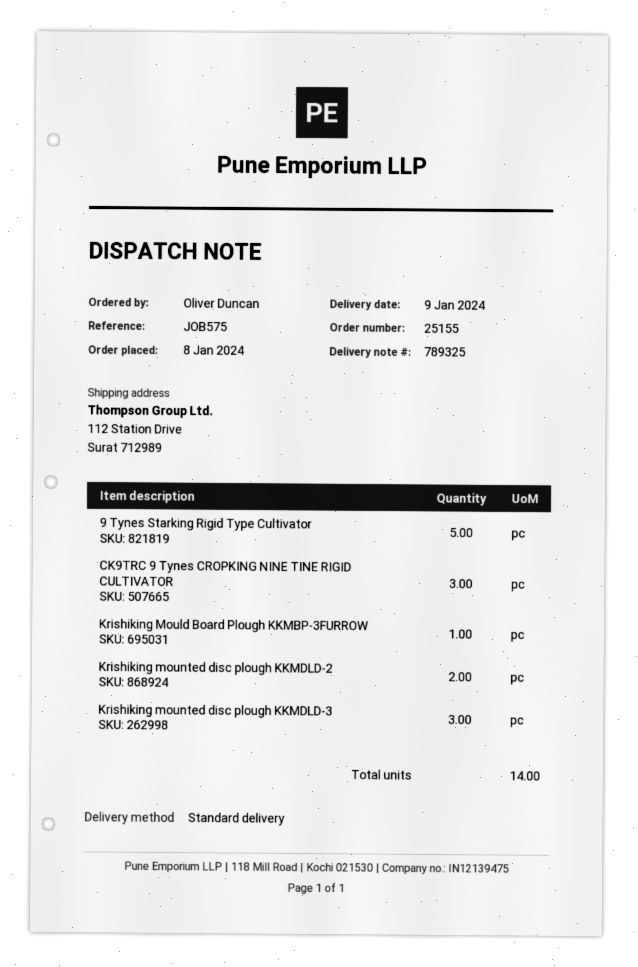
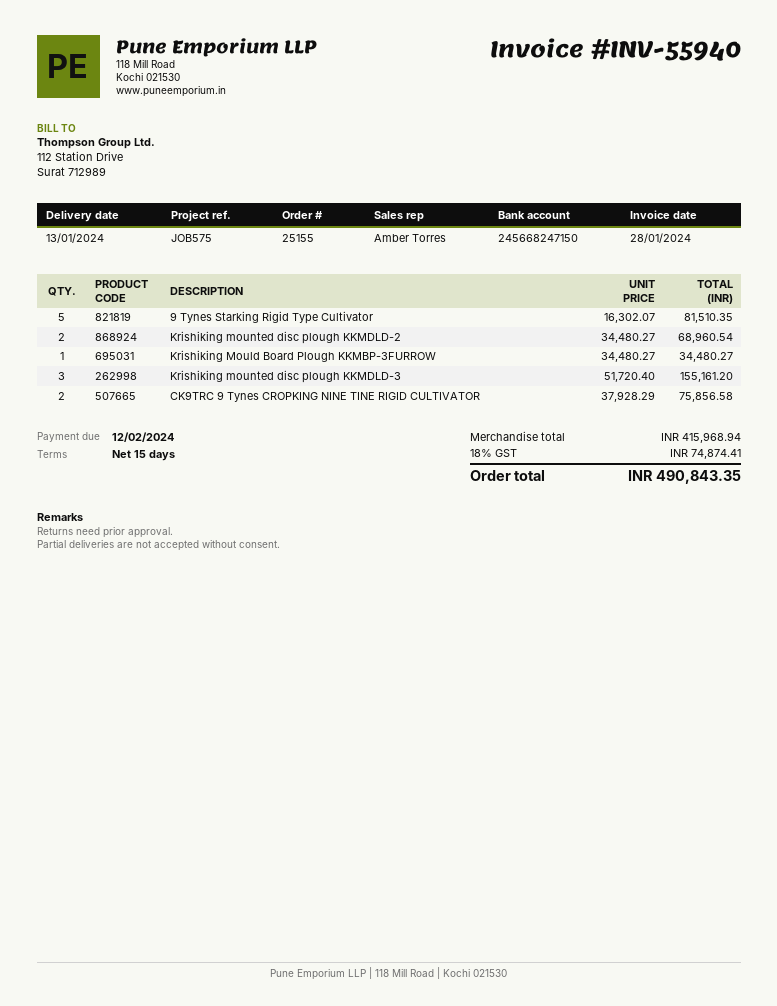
delivery date: 2024-01-09 -> 2024-01-13
CK9TRC 9 Tynes CROPKING NINE TINE RIGID CULTIVATOR: 3 -> 2

